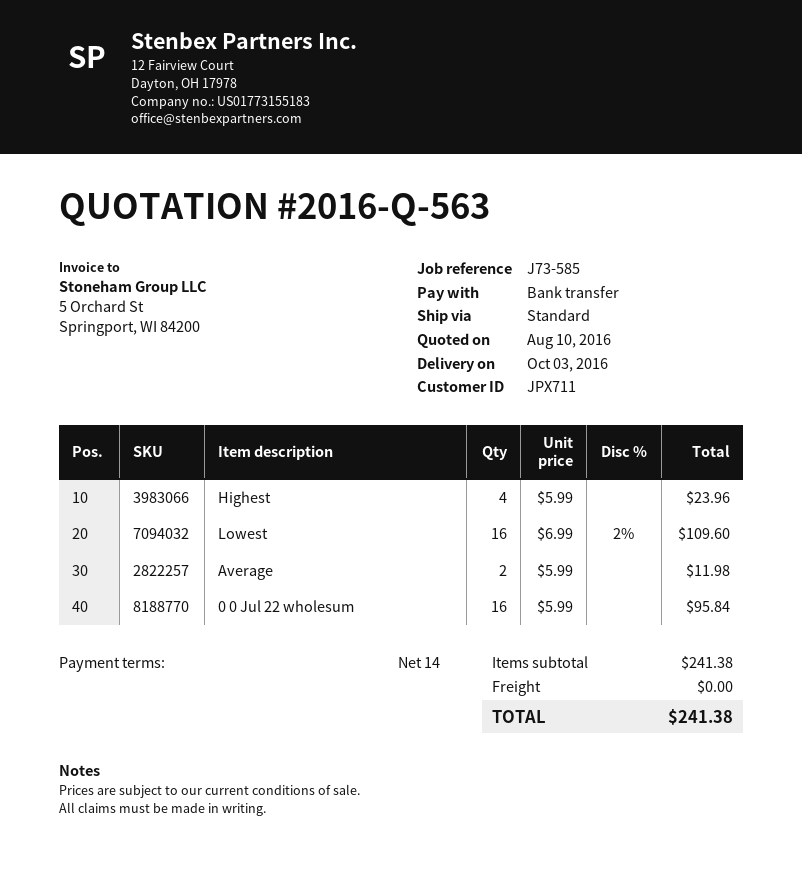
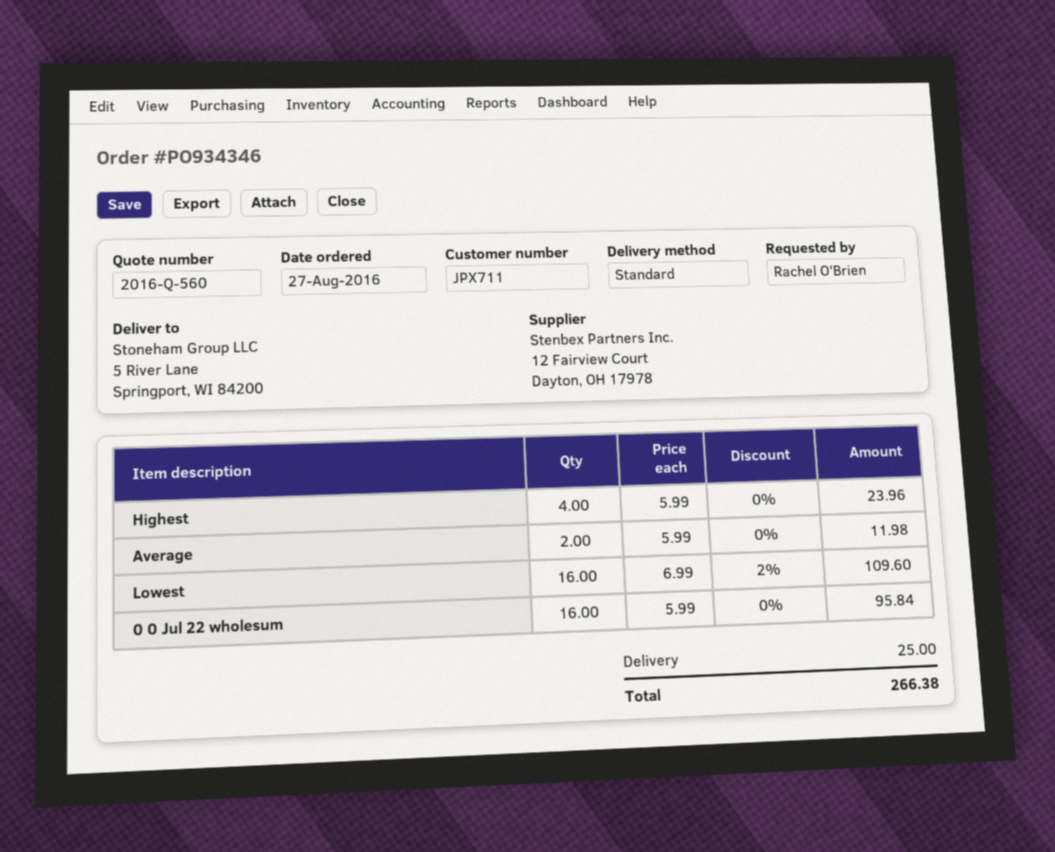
quote number: 2016-Q-563 -> 2016-Q-560
shipping: 0.00 -> 25.00
total: 241.38 -> 266.38

